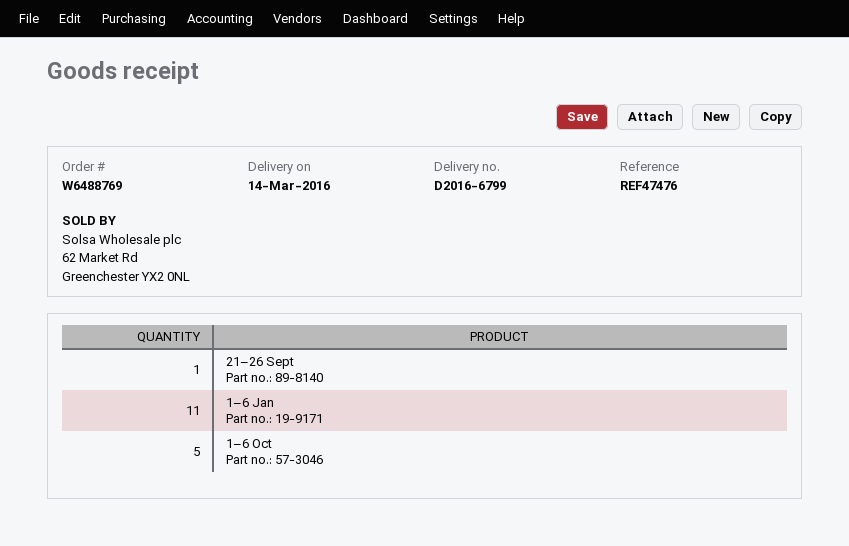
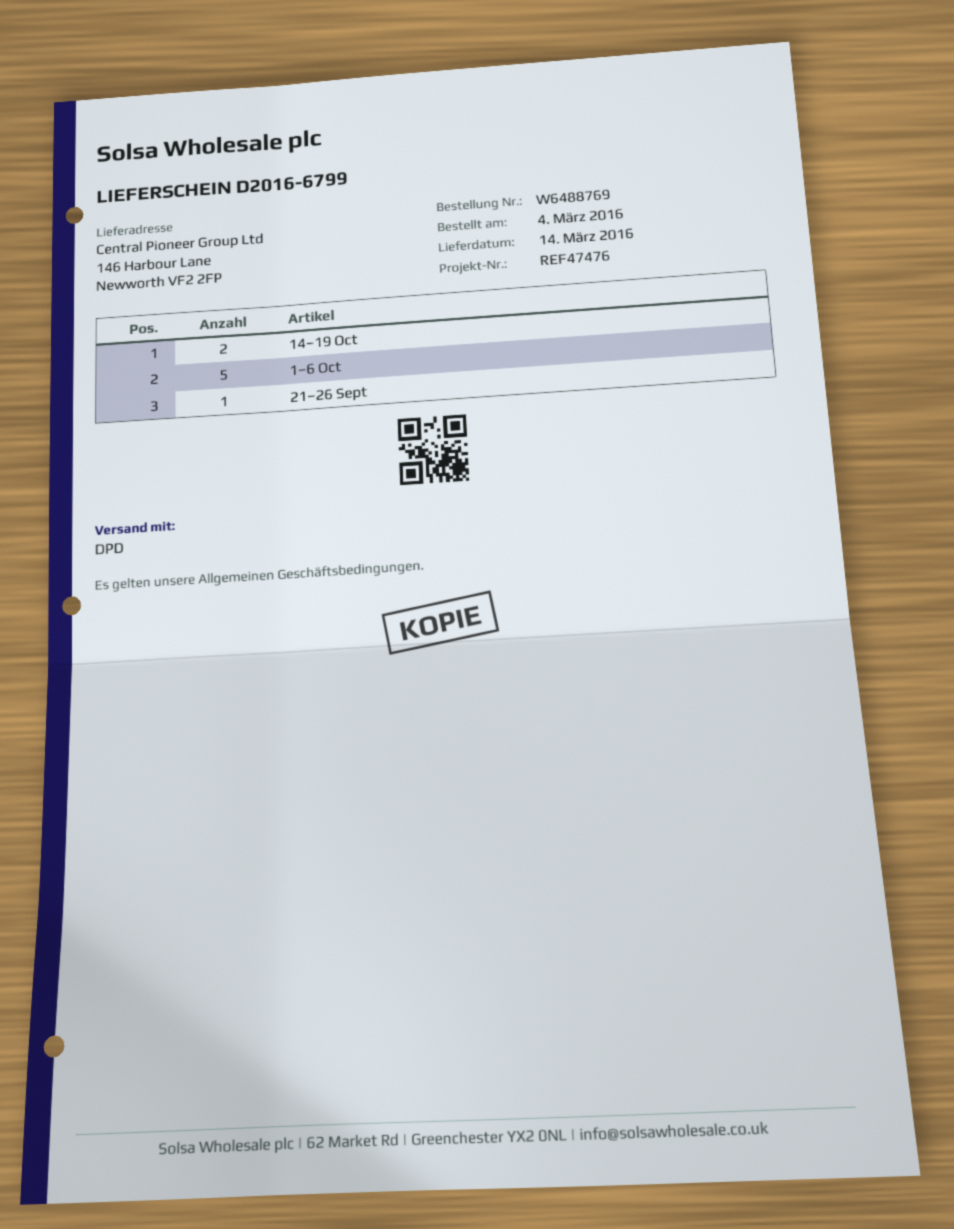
1–6 Jan: 11 -> none
14–19 Oct: none -> 2

